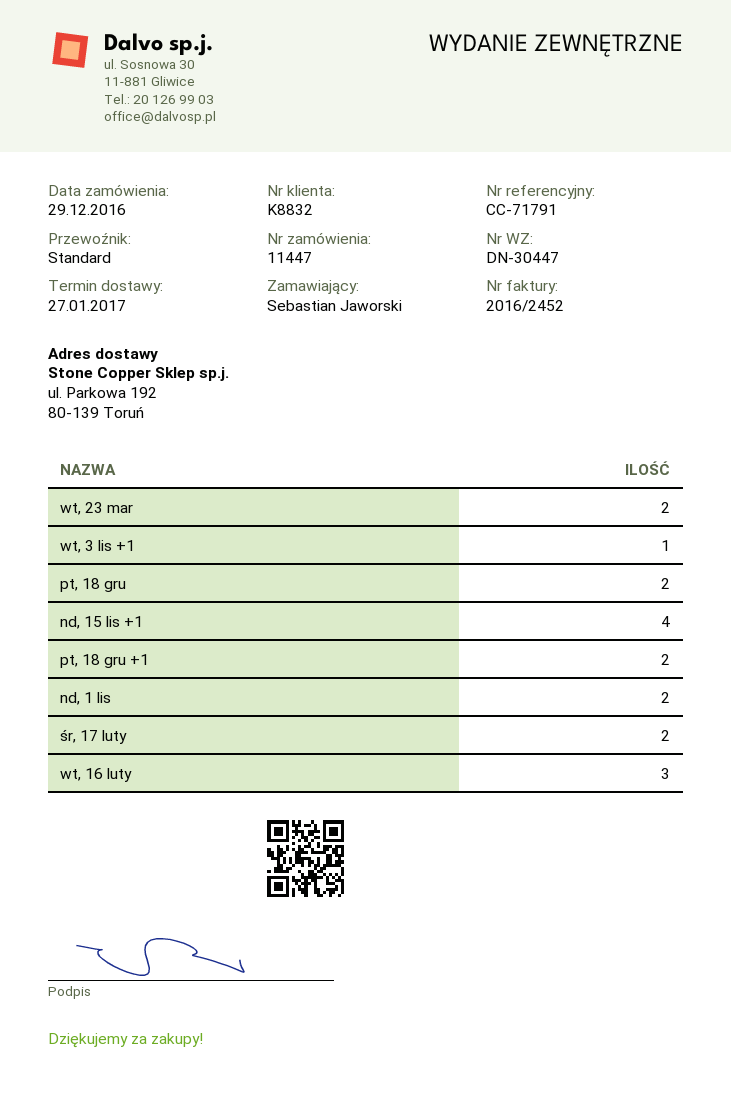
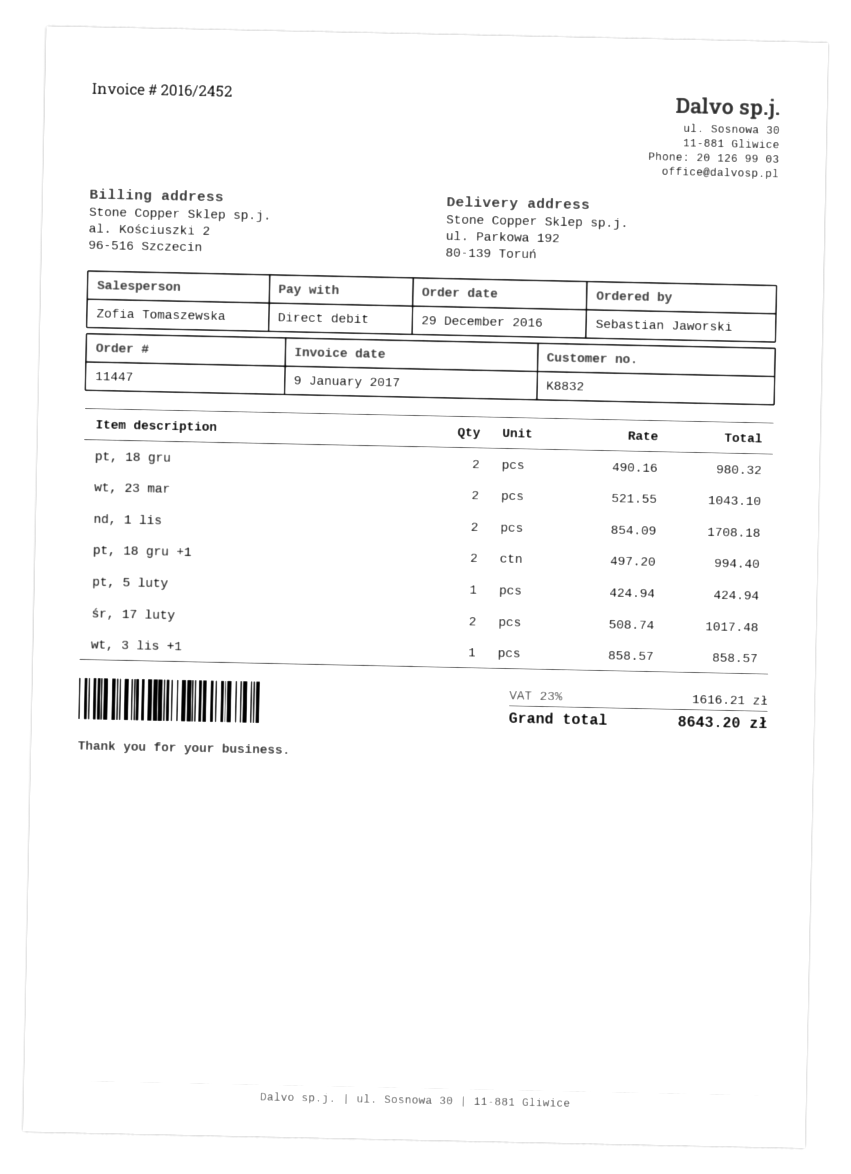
nd, 15 lis +1: 4 -> none
wt, 16 luty: 3 -> none
pt, 5 luty: none -> 1

